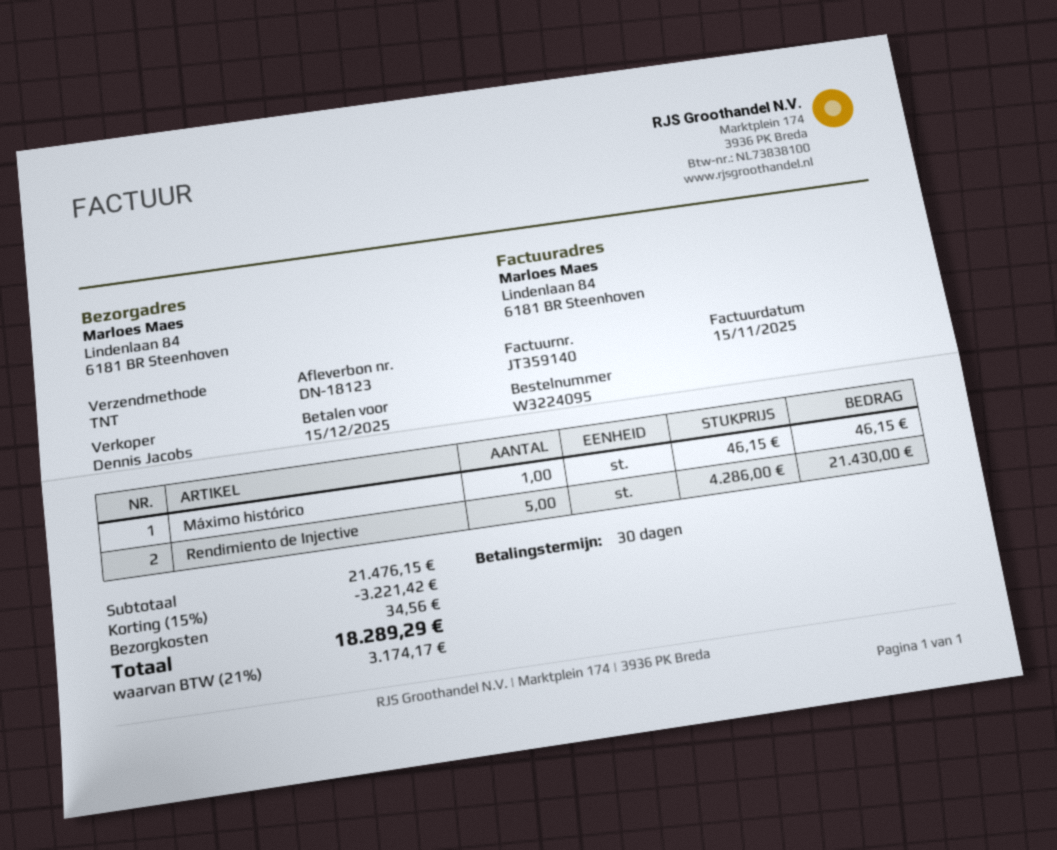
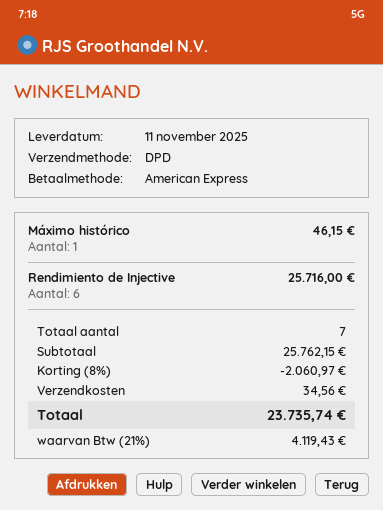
shipping method: TNT -> DPD
Rendimiento de Injective: 5 for 21430.00 -> 6 for 25716.00
subtotal: 21476.15 -> 25762.15
discount: 15% = 3221.42 -> 8% = 2060.97
tax: 21% = 3174.17 -> 21% = 4119.43
total: 18289.29 -> 23735.74

